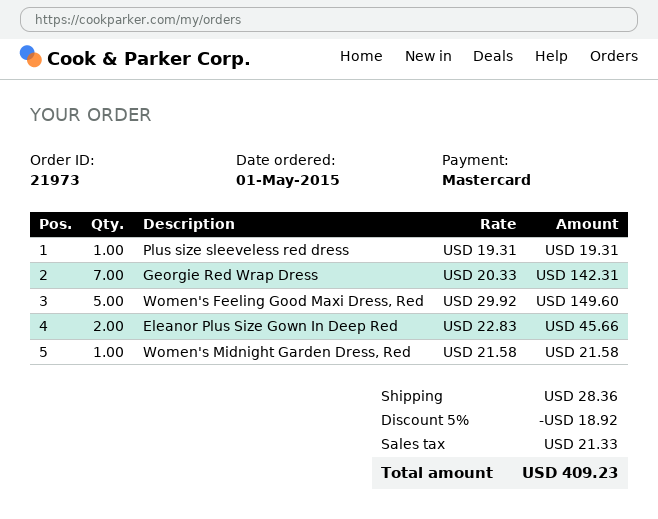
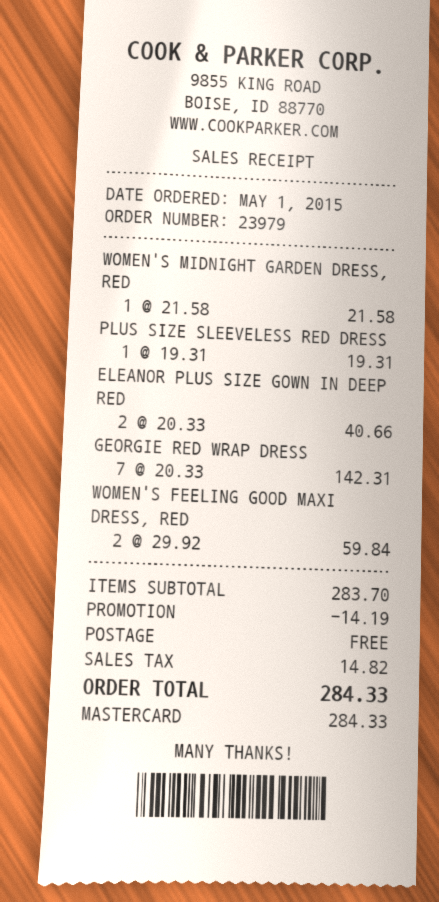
order number: 21973 -> 23979
Women's Feeling Good Maxi Dress, Red: 5 x 29.92 = 149.60 -> 2 x 29.92 = 59.84
Eleanor Plus Size Gown In Deep Red: 2 x 22.83 = 45.66 -> 2 x 20.33 = 40.66
discount: 18.92 -> 14.19
shipping: 28.36 -> 0.00
tax: 21.33 -> 14.82
total: 409.23 -> 284.33

